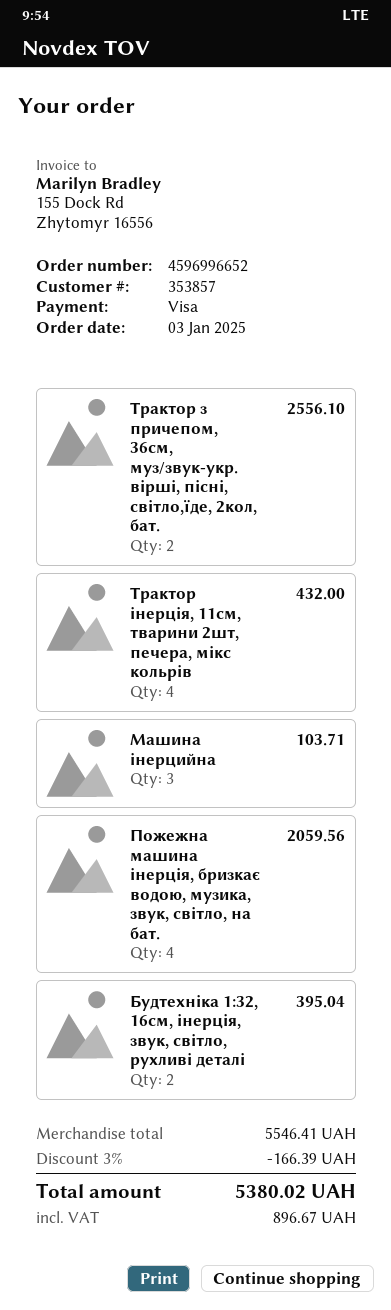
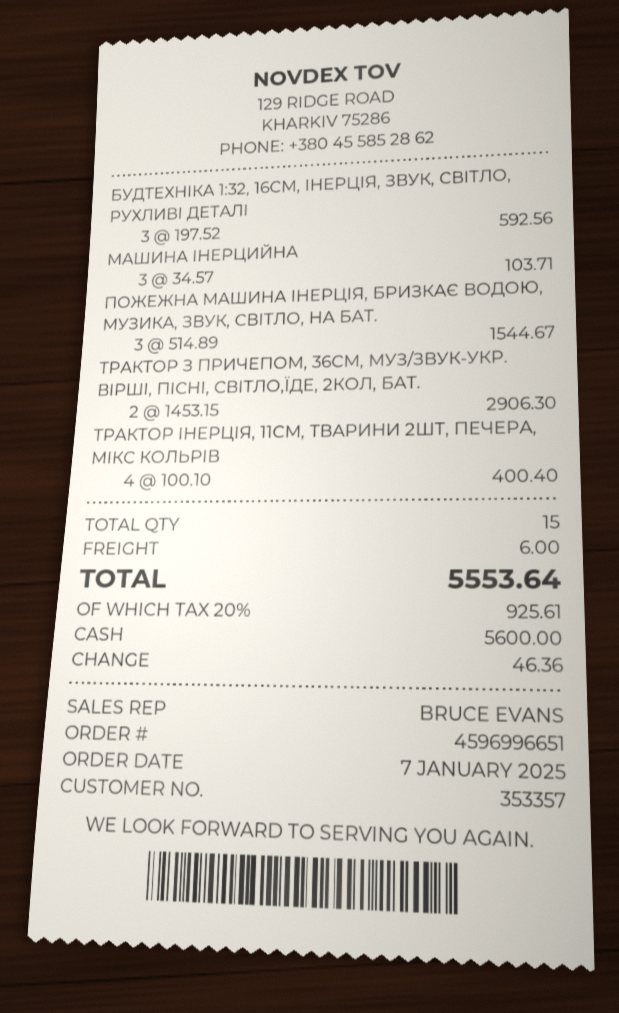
order number: 4596996652 -> 4596996651
order date: 2025-01-03 -> 2025-01-07
customer number: 353857 -> 353357
payment method: Visa -> cash
Трактор з причепом, 36см, муз/звук-укр. вірші, пісні, світло,їде, 2кол, бат.: 2 for 2556.10 -> 2 for 2906.30
Трактор інерція, 11см, тварини 2шт, печера, мікс кольрів: 4 for 432.00 -> 4 for 400.40
Пожежна машина інерція, бризкає водою, музика, звук, світло, на бат.: 4 for 2059.56 -> 3 for 1544.67
Будтехніка 1:32, 16см, інерція, звук, світло, рухливі деталі: 2 for 395.04 -> 3 for 592.56
discount: 3% = 166.39 -> none
shipping: none -> 6.00
tax: 896.67 -> 925.61
total: 5380.02 -> 5553.64

